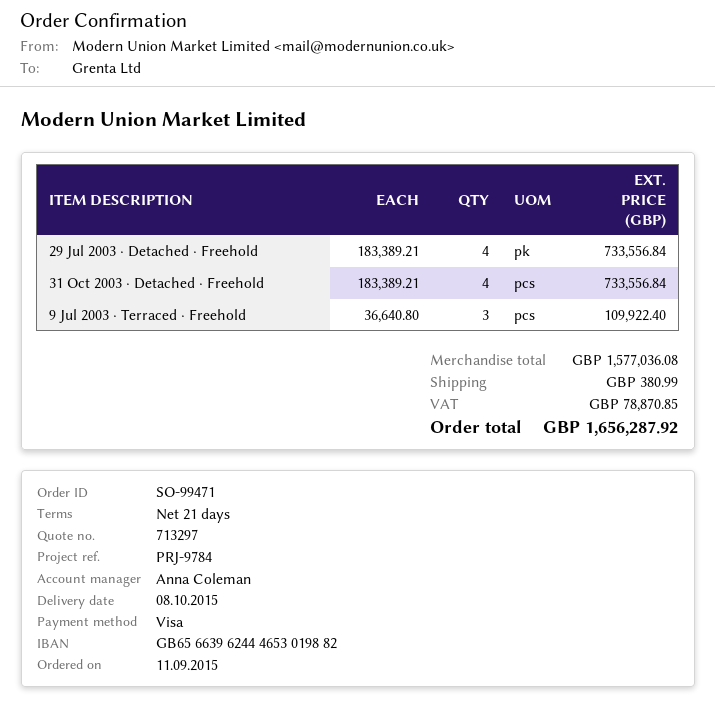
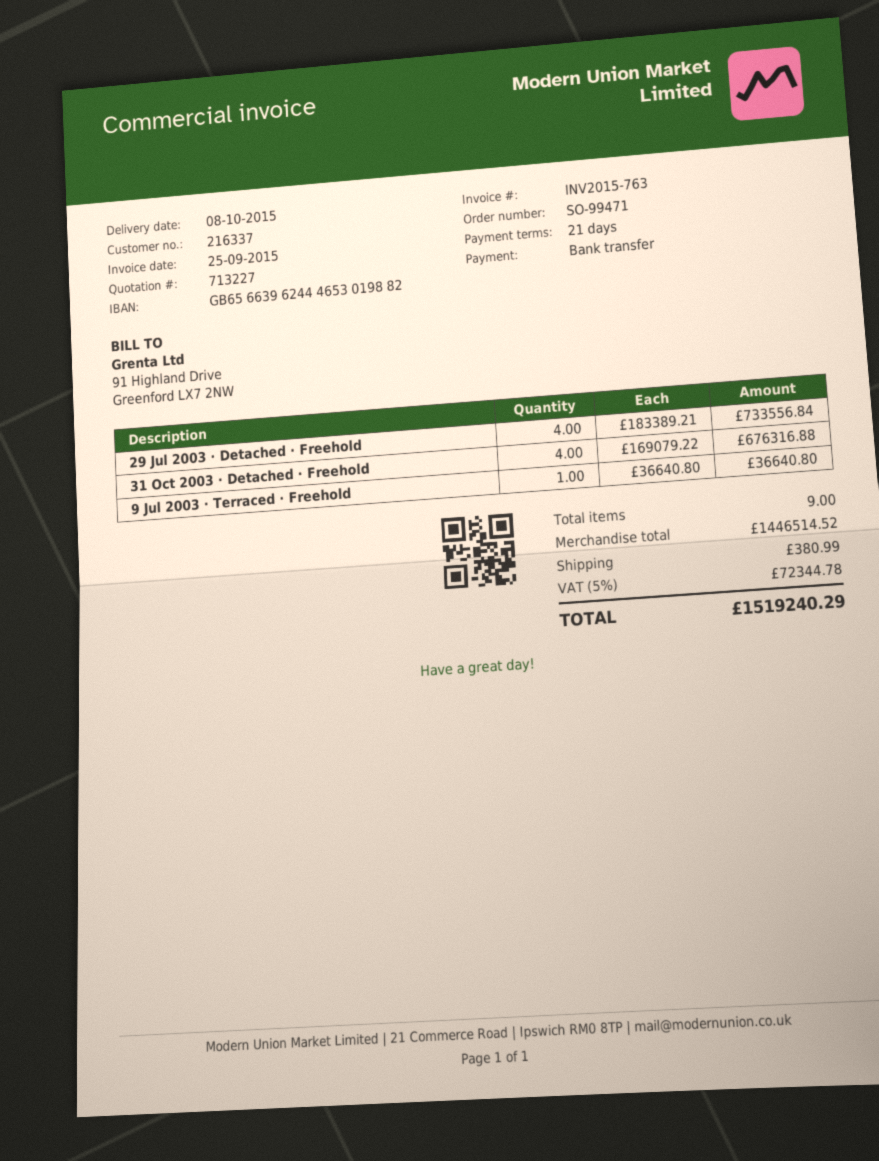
quote number: 713297 -> 713227
payment method: Visa -> bank transfer
31 Oct 2003 · Detached · Freehold: 4 x 183389.21 = 733556.84 -> 4 x 169079.22 = 676316.88
9 Jul 2003 · Terraced · Freehold: 3 x 36640.80 = 109922.40 -> 1 x 36640.80 = 36640.80
subtotal: 1577036.08 -> 1446514.52
tax: 78870.85 -> 72344.78
total: 1656287.92 -> 1519240.29

